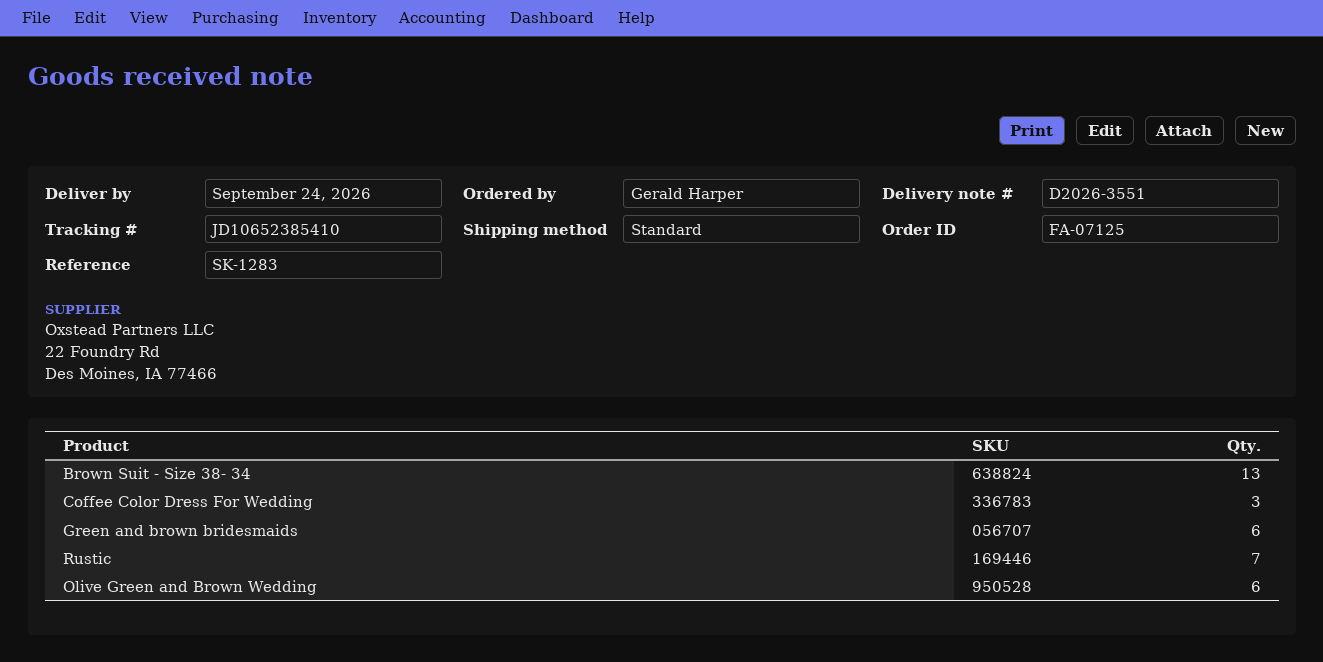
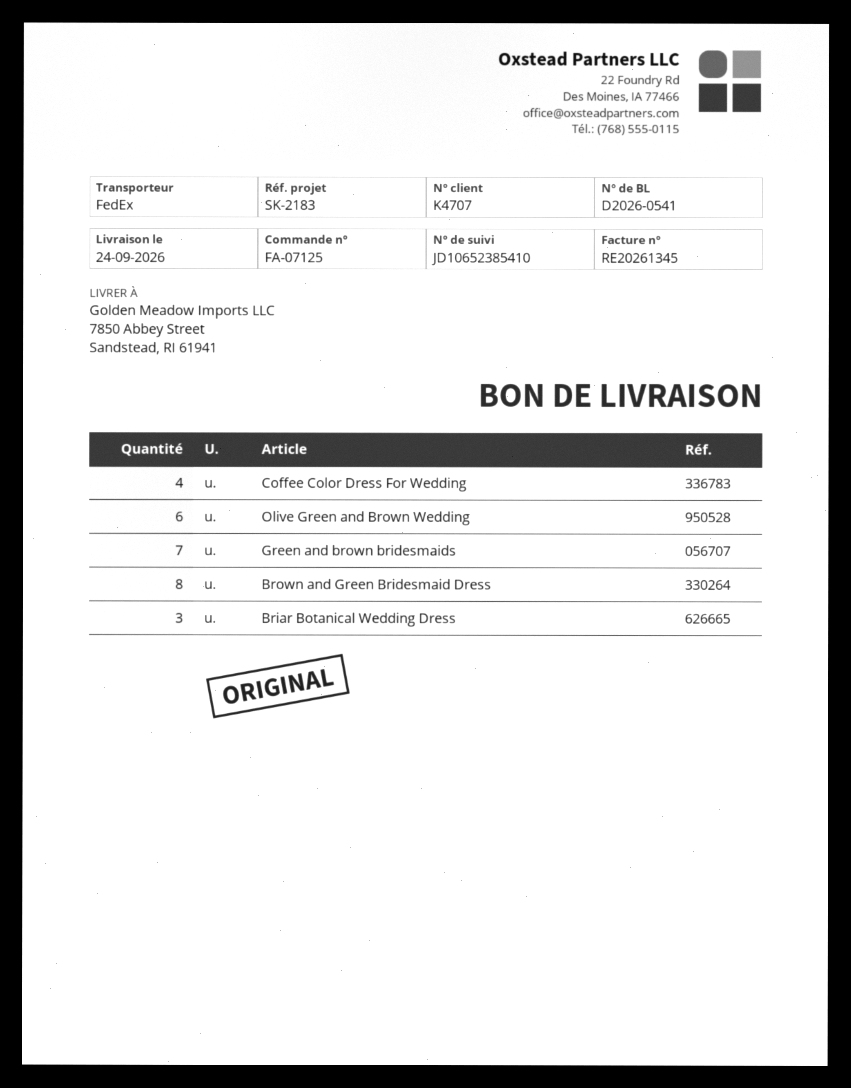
delivery note number: D2026-3551 -> D2026-0541
reference: SK-1283 -> SK-2183
shipping method: standard -> FedEx
Brown Suit - Size 38- 34: 13 -> none
Coffee Color Dress For Wedding: 3 -> 4
Green and brown bridesmaids: 6 -> 7
Rustic: 7 -> none
Brown and Green Bridesmaid Dress: none -> 8
Briar Botanical Wedding Dress: none -> 3

